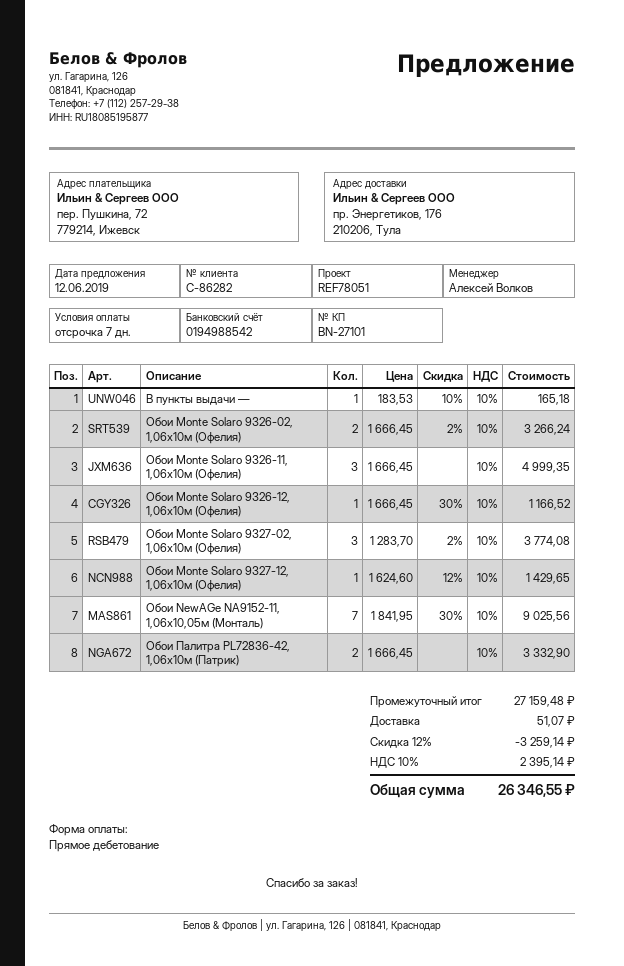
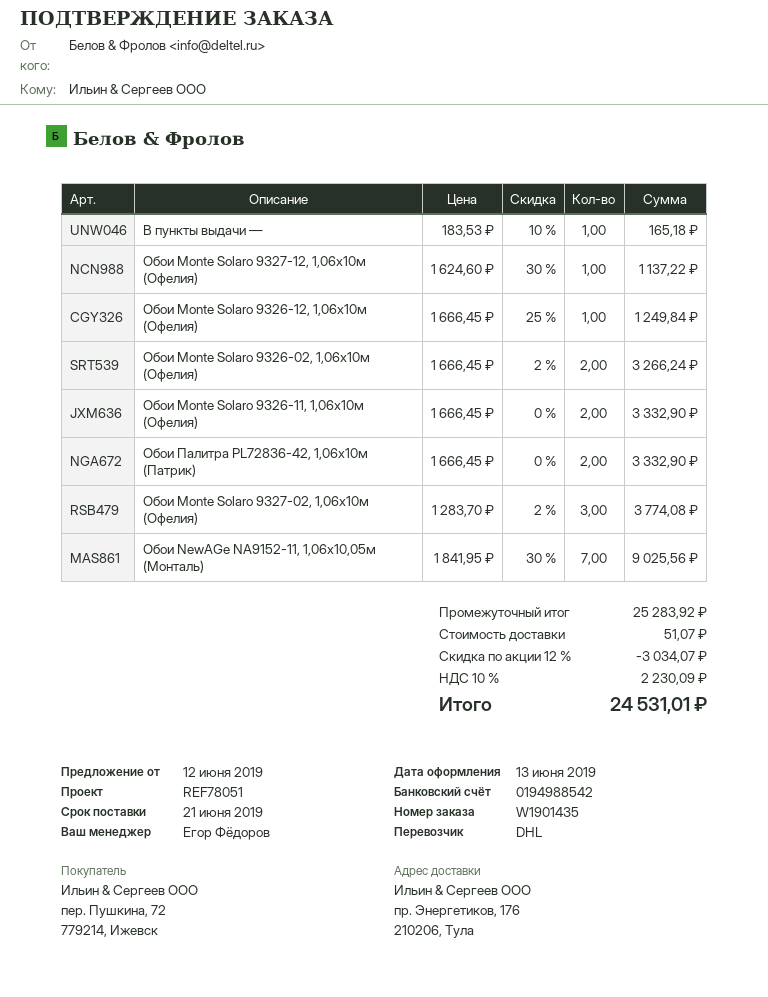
sales rep: Алексей Волков -> Егор Фёдоров
Обои Monte Solaro 9326-11, 1,06х10м (Офелия): 3 x 1666.45 = 4999.35 -> 2 x 1666.45 = 3332.90
Обои Monte Solaro 9326-12, 1,06х10м (Офелия): 1 x 1666.45 - 30% = 1166.52 -> 1 x 1666.45 - 25% = 1249.84
Обои Monte Solaro 9327-12, 1,06х10м (Офелия): 1 x 1624.60 - 12% = 1429.65 -> 1 x 1624.60 - 30% = 1137.22
subtotal: 27159.48 -> 25283.92
discount: 12% = 3259.14 -> 12% = 3034.07
tax: 10% = 2395.14 -> 10% = 2230.09
total: 26346.55 -> 24531.01

